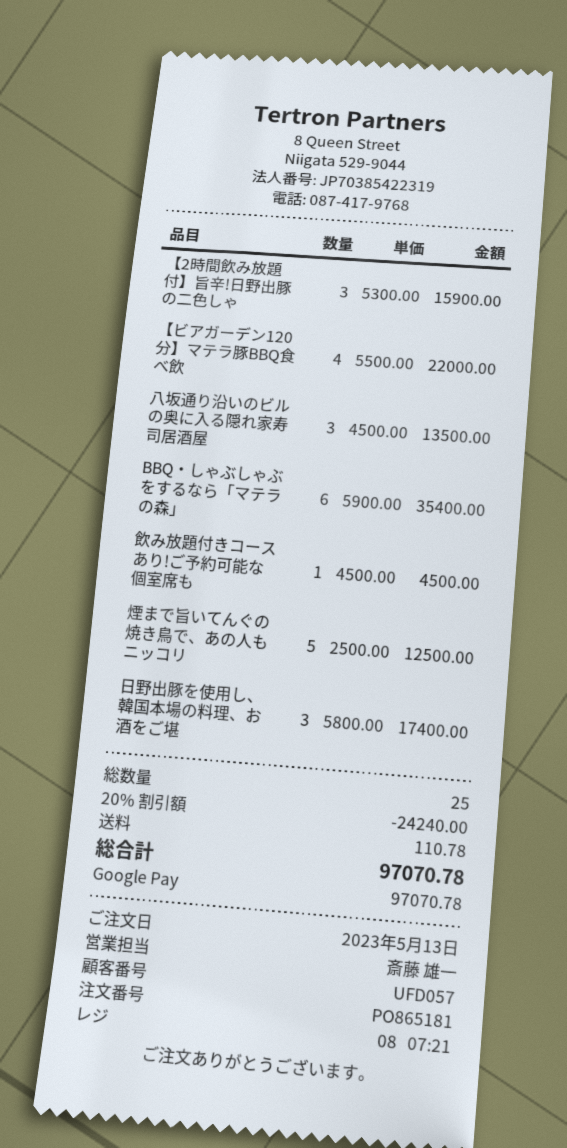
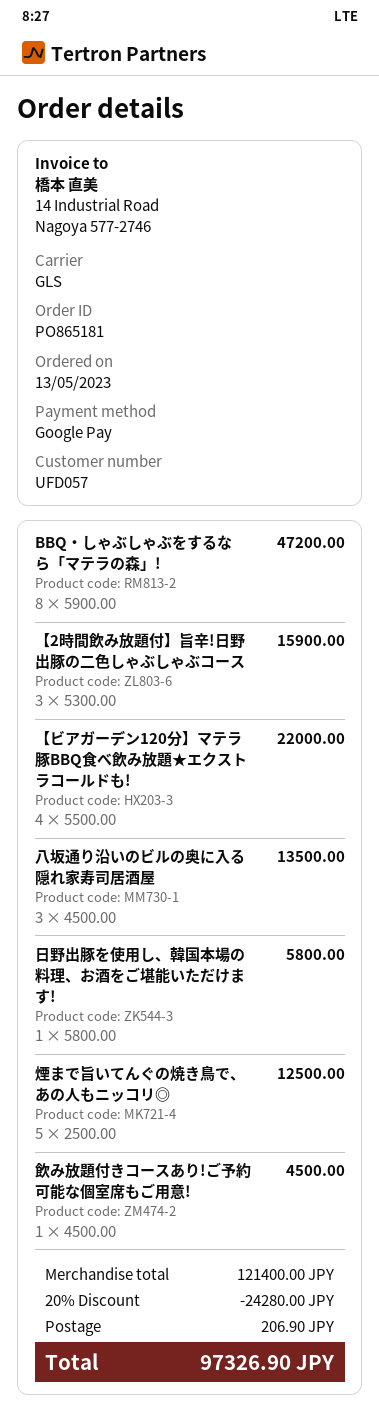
BBQ・しゃぶしゃぶをするなら「マテラの森」: 6 x 5900.00 = 35400.00 -> 8 x 5900.00 = 47200.00
日野出豚を使用し、韓国本場の料理、お酒をご堪: 3 x 5800.00 = 17400.00 -> 1 x 5800.00 = 5800.00
discount: 20% = 24240.00 -> 20% = 24280.00
shipping: 110.78 -> 206.90
total: 97070.78 -> 97326.90

